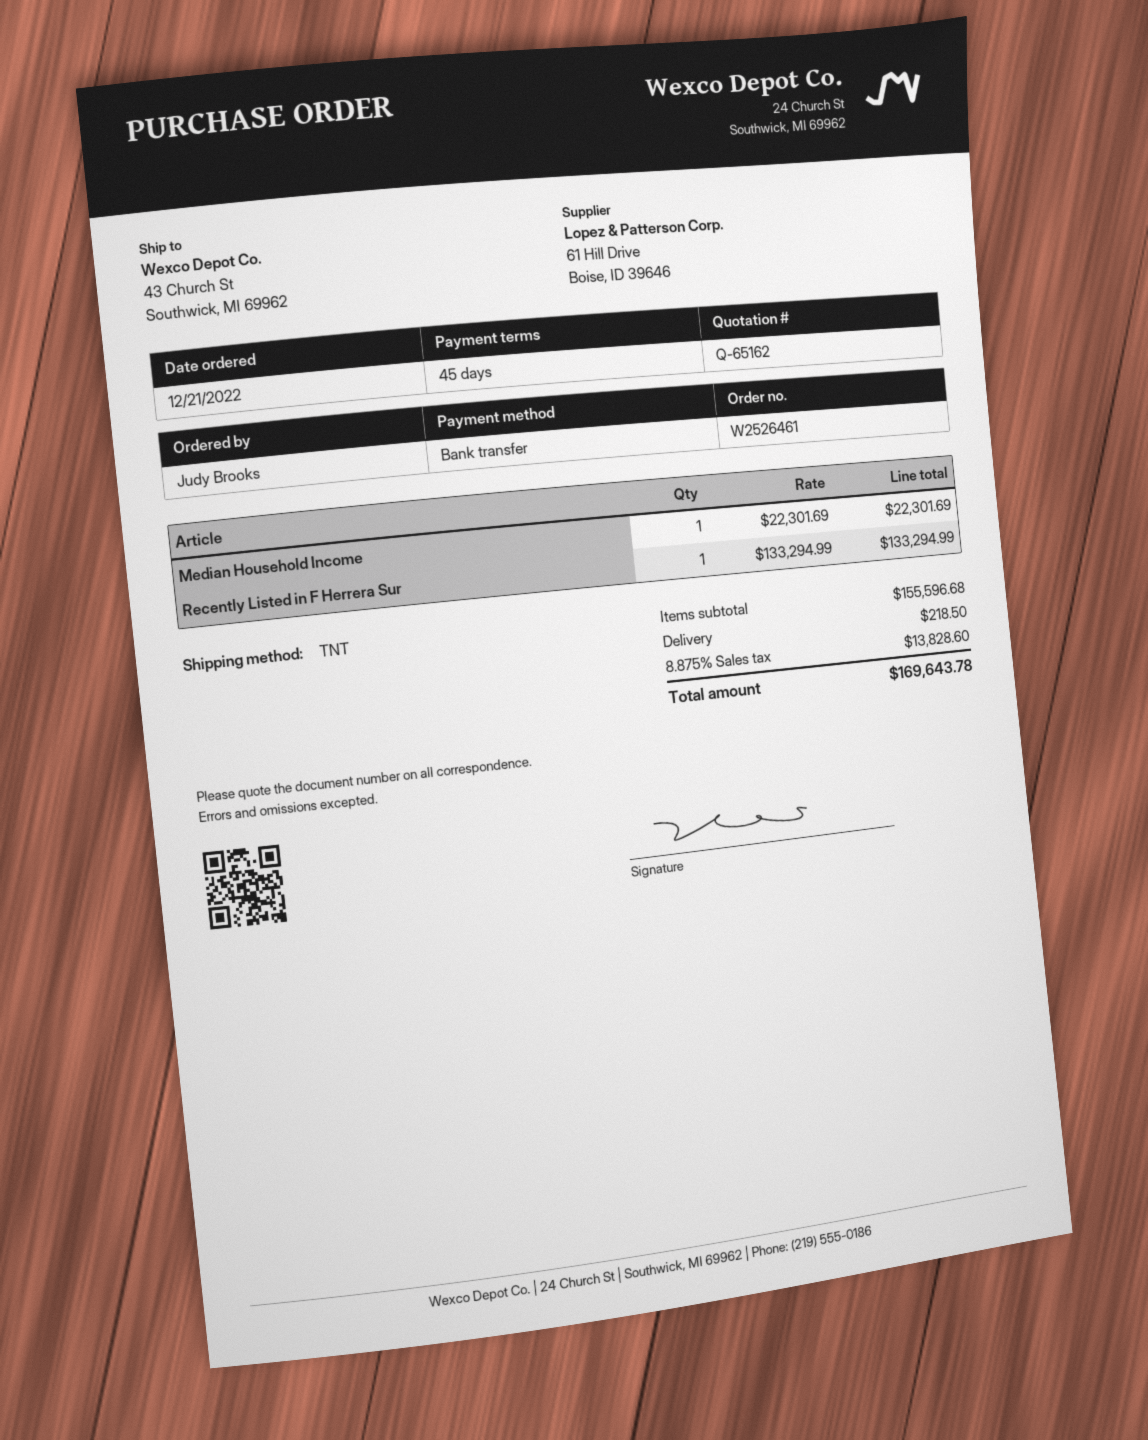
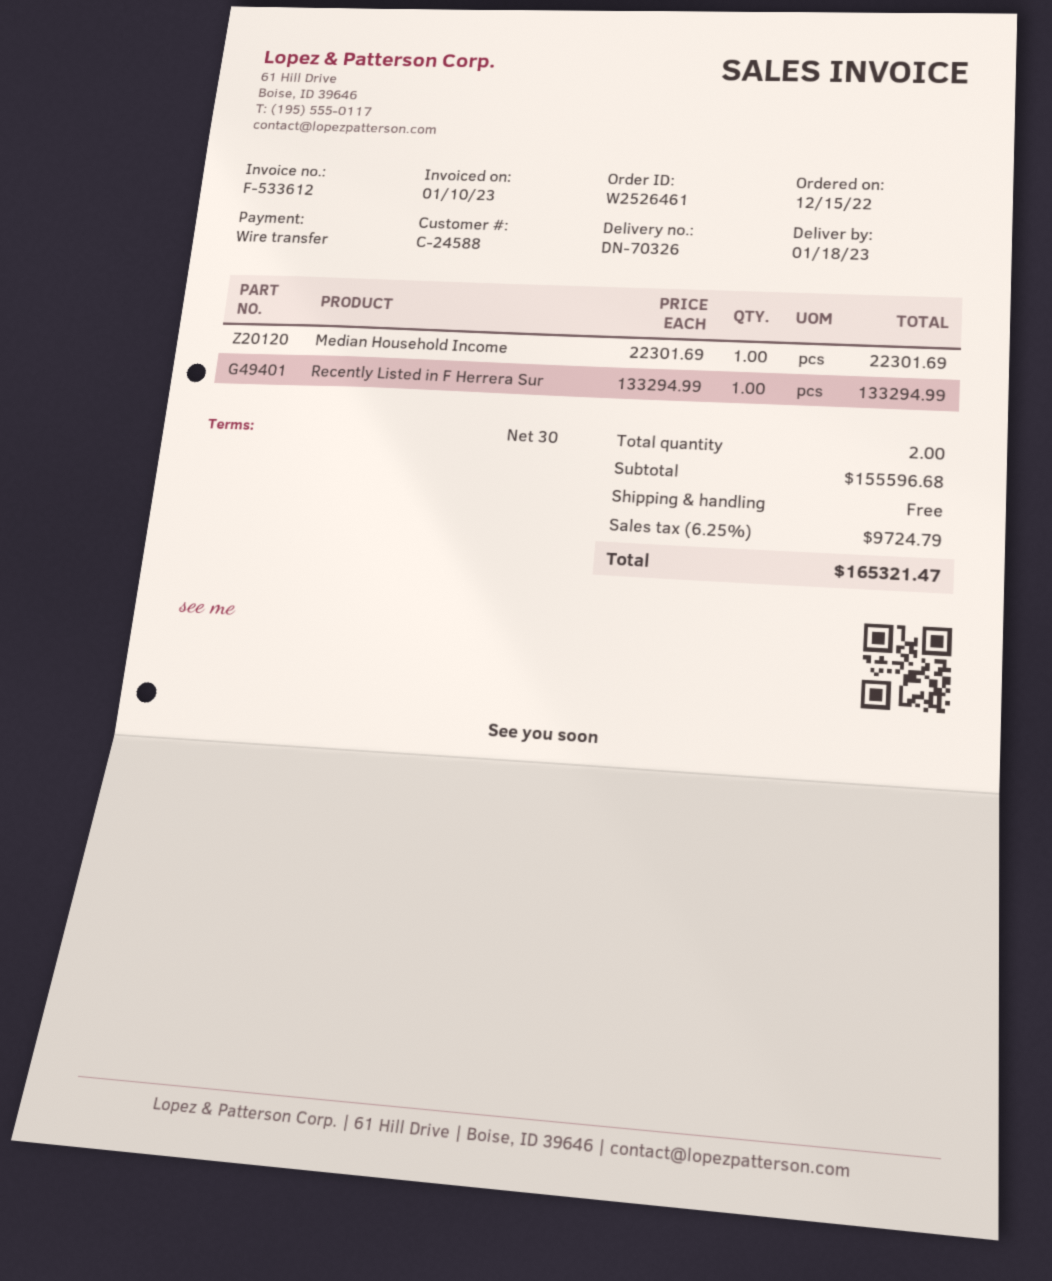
order date: 2022-12-21 -> 2022-12-15
payment terms: 45 days -> 30 days
shipping: 218.50 -> 0.00
tax: 8.875% = 13828.60 -> 6.25% = 9724.79
total: 169643.78 -> 165321.47

